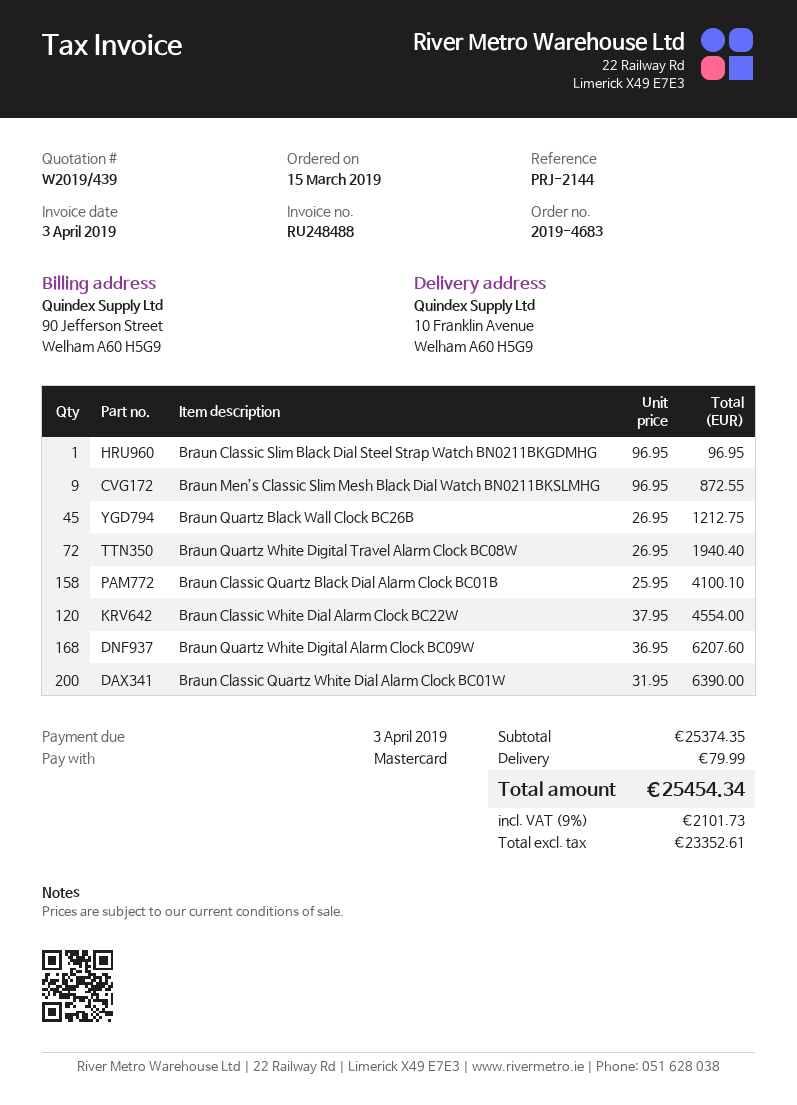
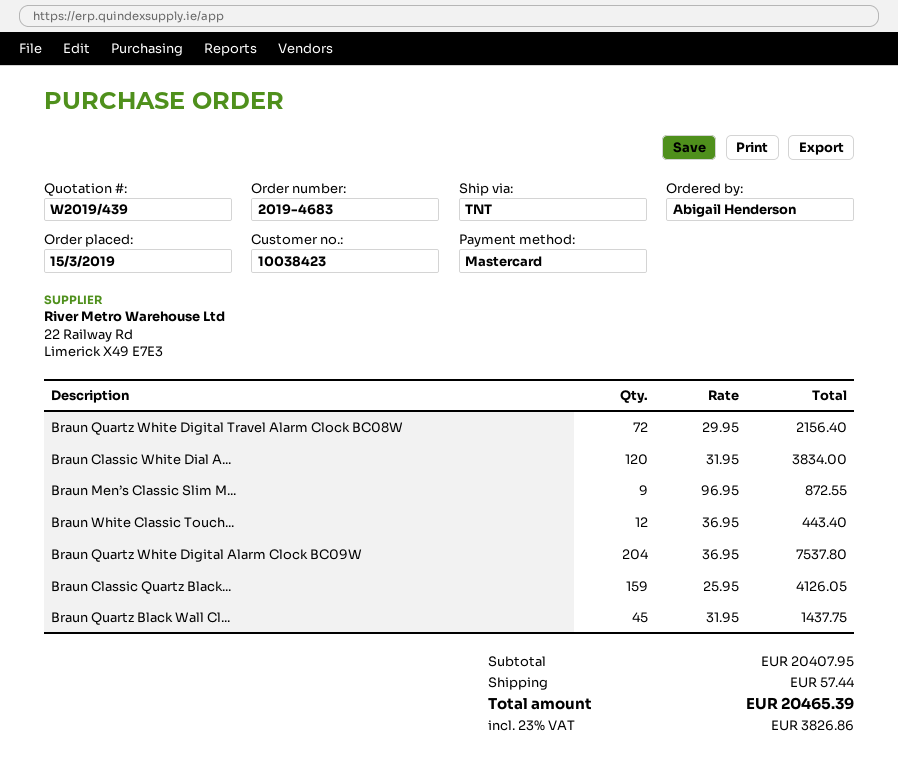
Braun Classic Slim Black Dial Steel Strap Watch BN0211BKGDMHG: 1 x 96.95 = 96.95 -> none
Braun Quartz Black Wall Clock BC26B: 45 x 26.95 = 1212.75 -> 45 x 31.95 = 1437.75
Braun Quartz White Digital Travel Alarm Clock BC08W: 72 x 26.95 = 1940.40 -> 72 x 29.95 = 2156.40
Braun Classic Quartz Black Dial Alarm Clock BC01B: 158 x 25.95 = 4100.10 -> 159 x 25.95 = 4126.05
Braun Classic White Dial Alarm Clock BC22W: 120 x 37.95 = 4554.00 -> 120 x 31.95 = 3834.00
Braun Quartz White Digital Alarm Clock BC09W: 168 x 36.95 = 6207.60 -> 204 x 36.95 = 7537.80
Braun Classic Quartz White Dial Alarm Clock BC01W: 200 x 31.95 = 6390.00 -> none
Braun White Classic Touch...: none -> 12 x 36.95 = 443.40
subtotal: 25374.35 -> 20407.95
shipping: 79.99 -> 57.44
tax: 9% = 2101.73 -> 23% = 3826.86
total: 25454.34 -> 20465.39

